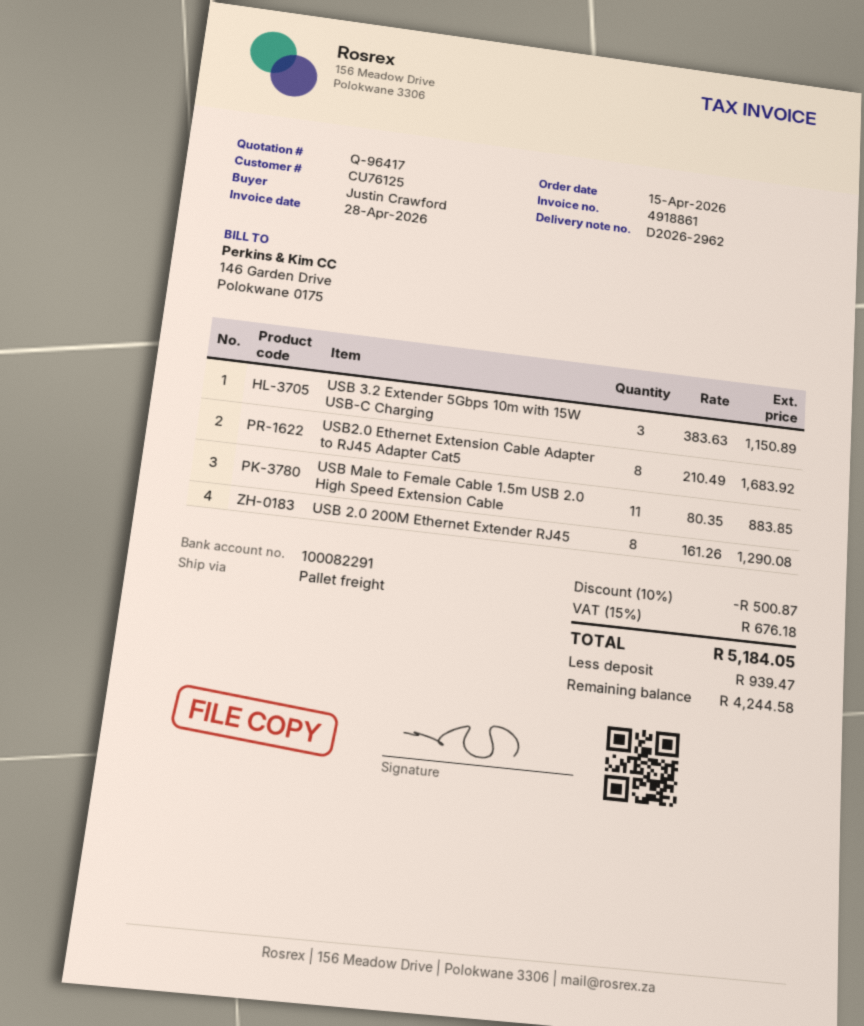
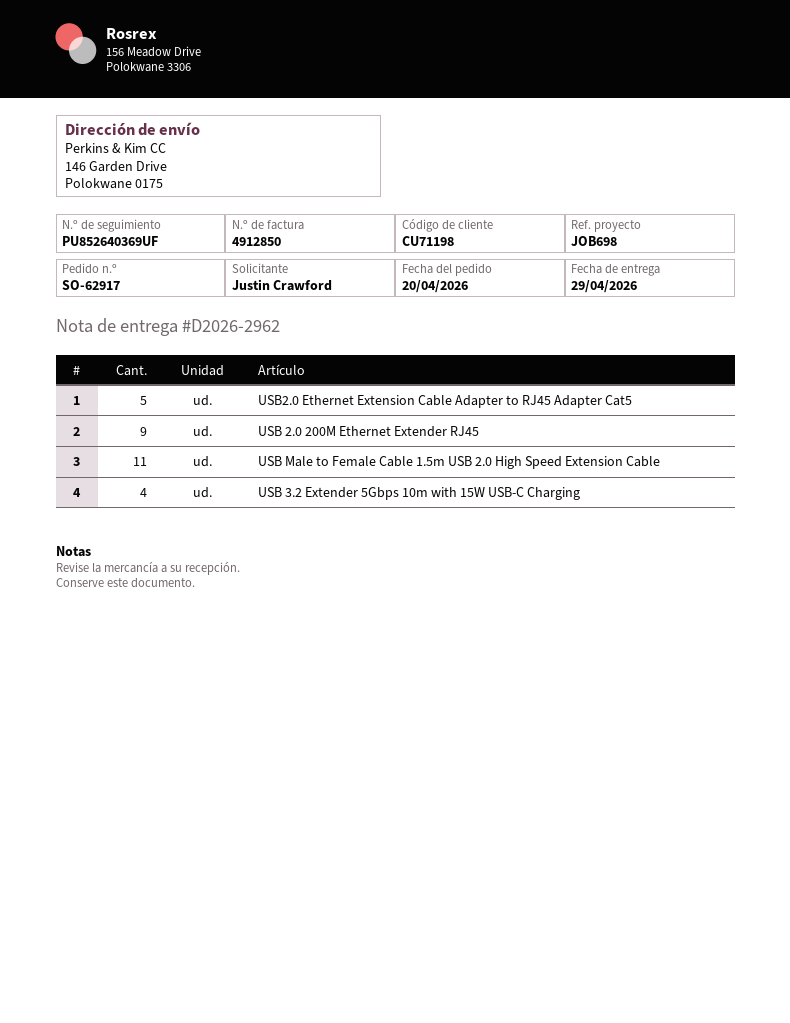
order date: 2026-04-15 -> 2026-04-20
invoice number: 4918861 -> 4912850
customer number: CU76125 -> CU71198
USB 3.2 Extender 5Gbps 10m with 15W USB-C Charging: 3 -> 4
USB2.0 Ethernet Extension Cable Adapter to RJ45 Adapter Cat5: 8 -> 5
USB 2.0 200M Ethernet Extender RJ45: 8 -> 9

